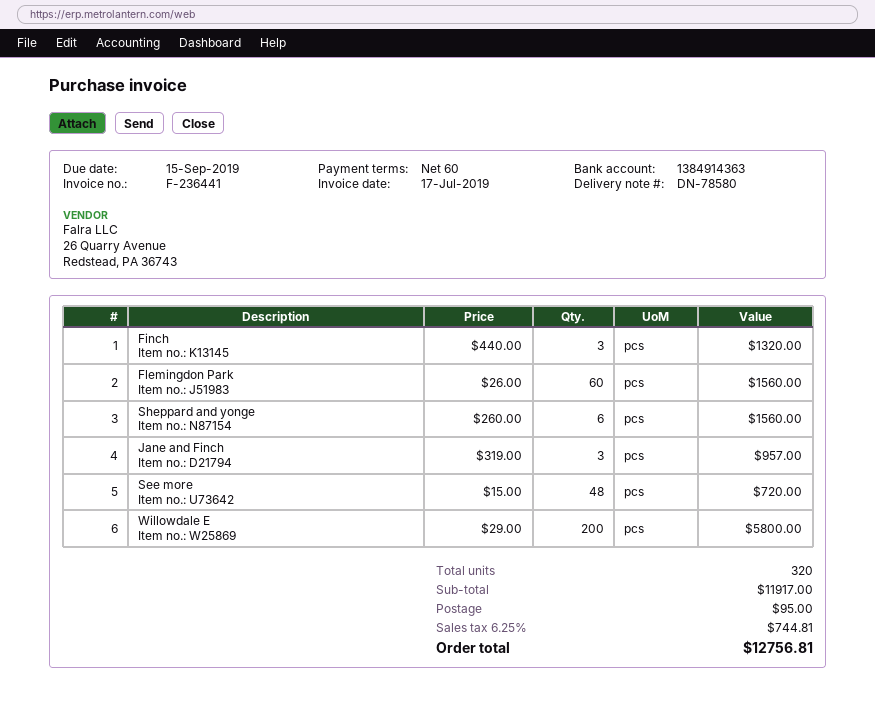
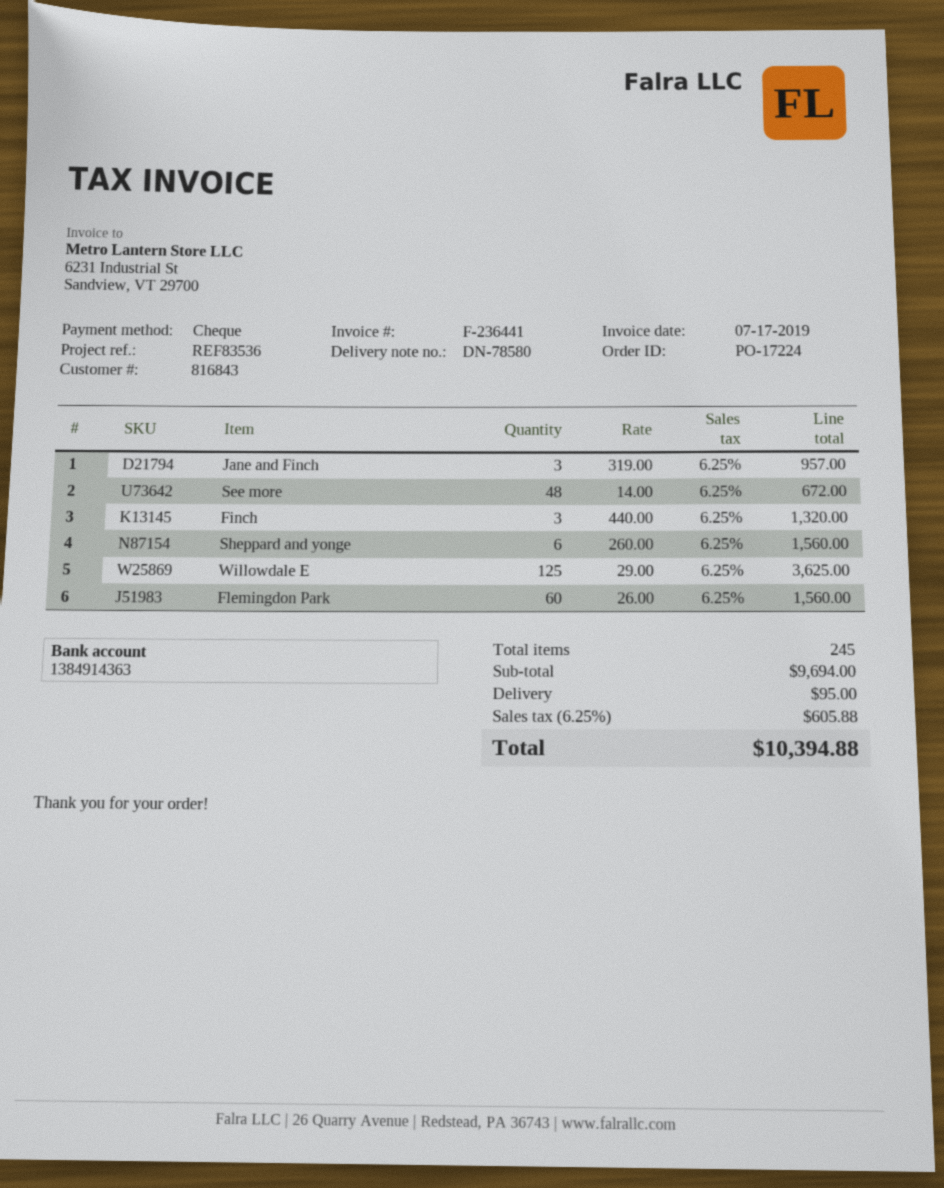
See more: 48 x 15.00 = 720.00 -> 48 x 14.00 = 672.00
Willowdale E: 200 x 29.00 = 5800.00 -> 125 x 29.00 = 3625.00
total quantity: 320 -> 245
subtotal: 11917.00 -> 9694.00
tax: 6.25% = 744.81 -> 6.25% = 605.88
total: 12756.81 -> 10394.88

